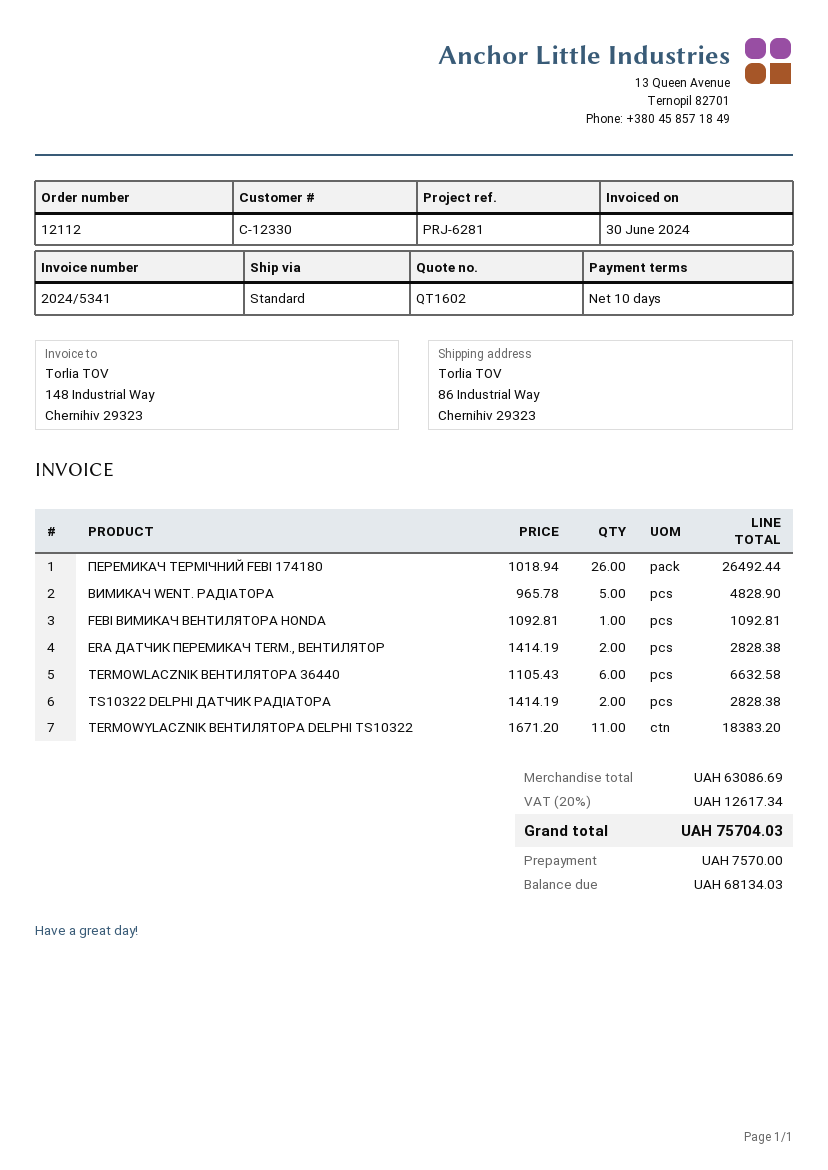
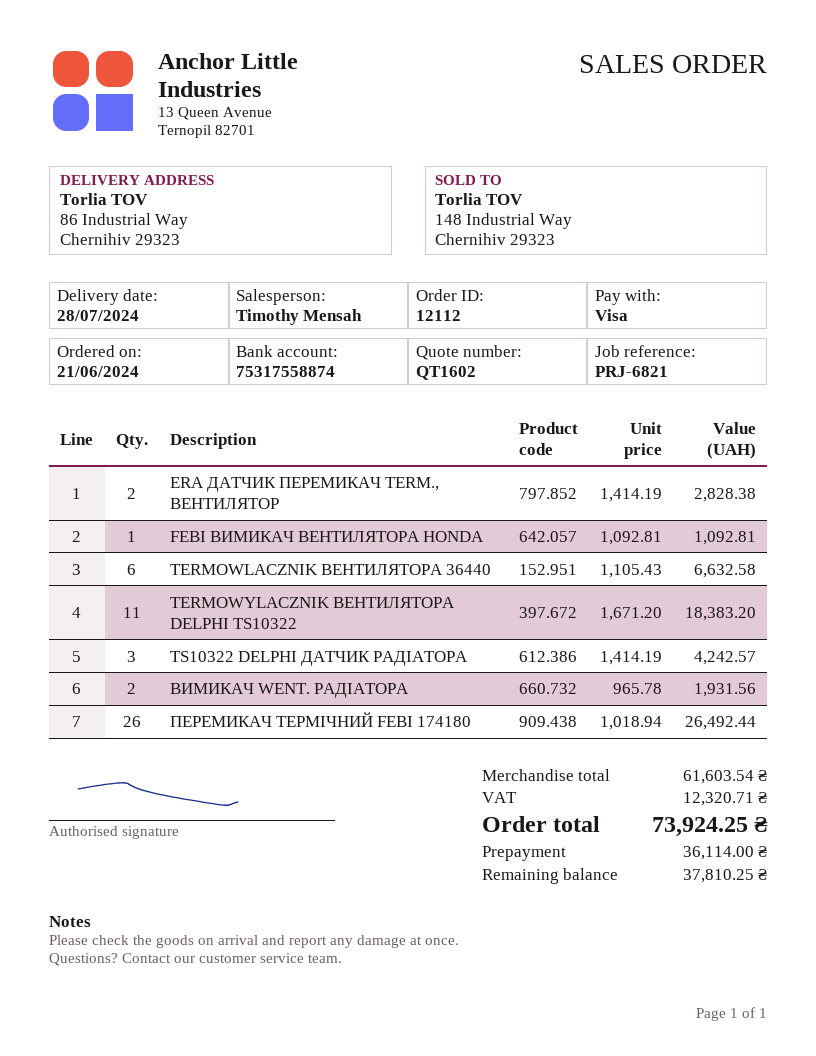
reference: PRJ-6281 -> PRJ-6821
ВИМИКАЧ WENT. РАДІАТОРА: 5 x 965.78 = 4828.90 -> 2 x 965.78 = 1931.56
TS10322 DELPHI ДАТЧИК РАДІАТОРА: 2 x 1414.19 = 2828.38 -> 3 x 1414.19 = 4242.57
subtotal: 63086.69 -> 61603.54
tax: 12617.34 -> 12320.71
total: 75704.03 -> 73924.25
deposit: 7570.00 -> 36114.00
balance: 68134.03 -> 37810.25

